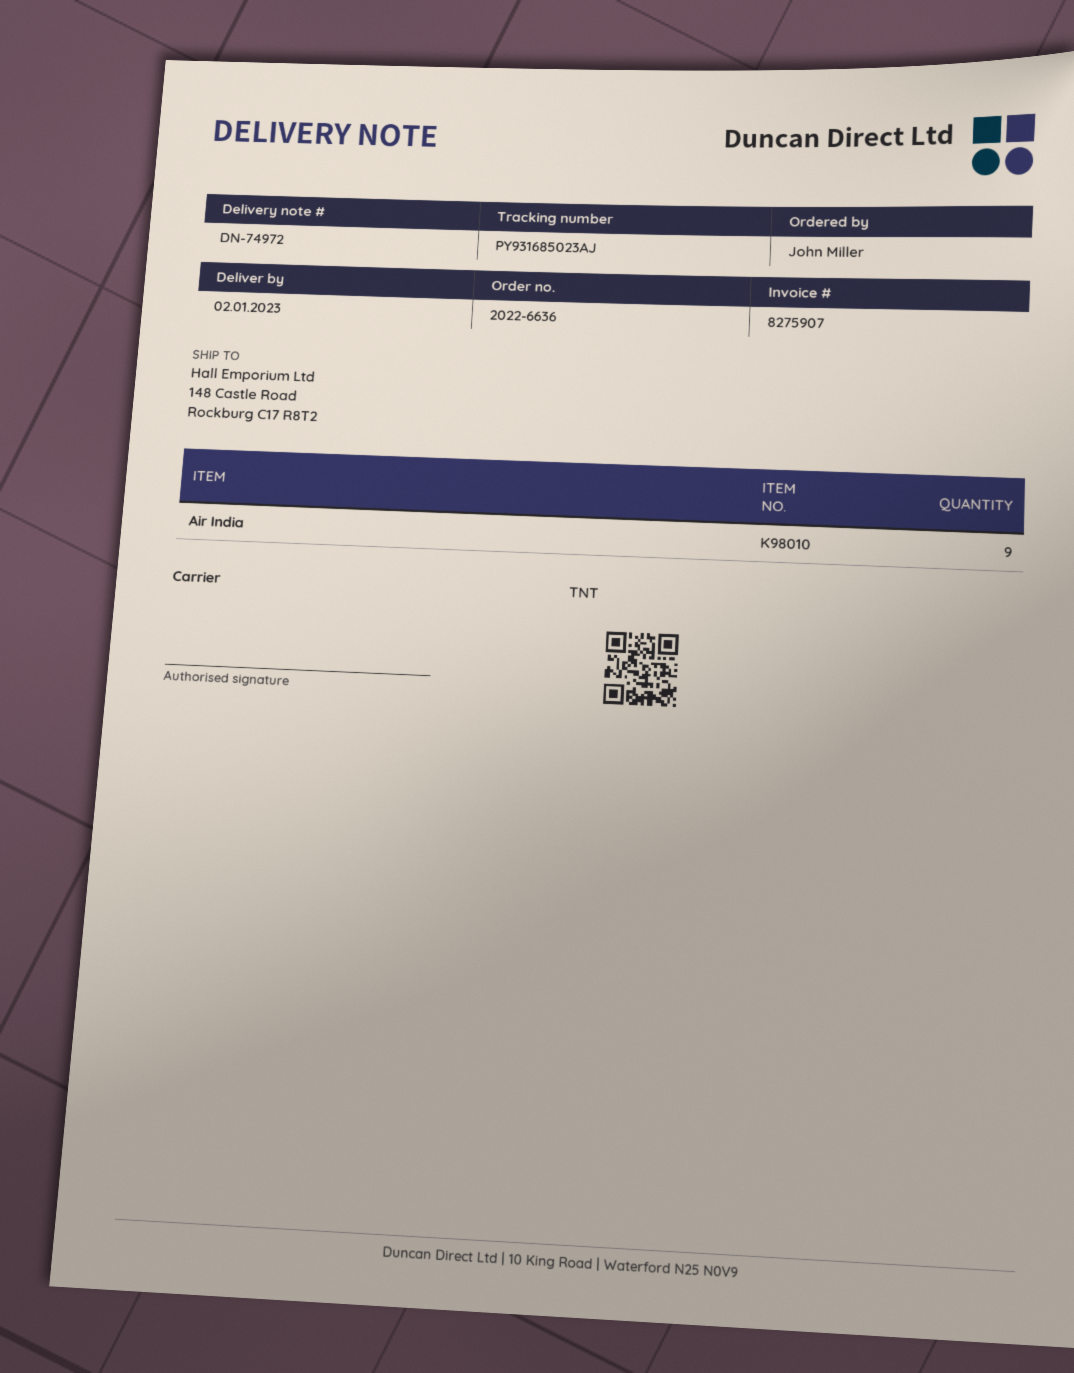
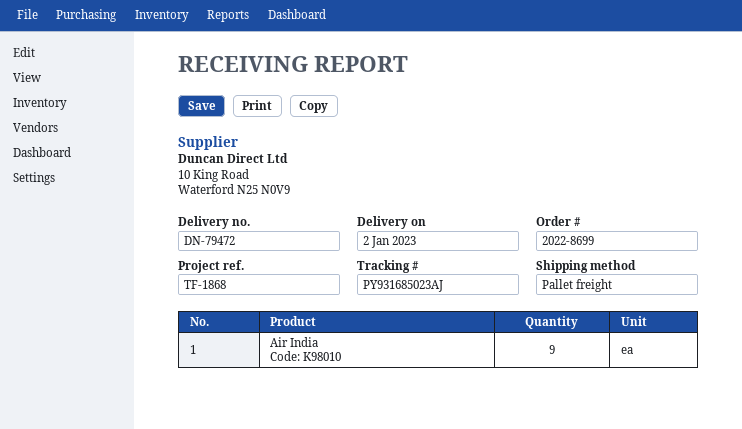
order number: 2022-6636 -> 2022-8699
delivery note number: DN-74972 -> DN-79472
shipping method: TNT -> pallet freight

